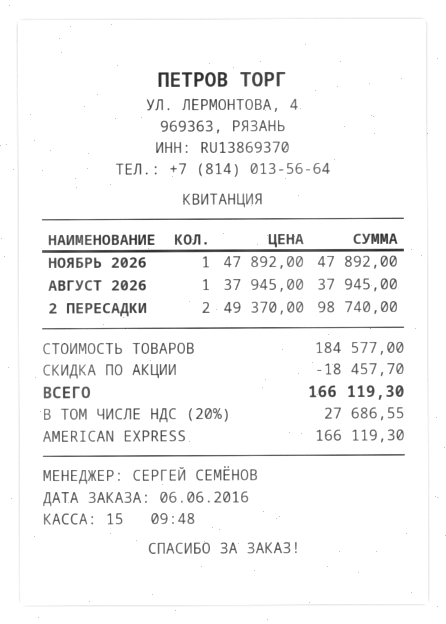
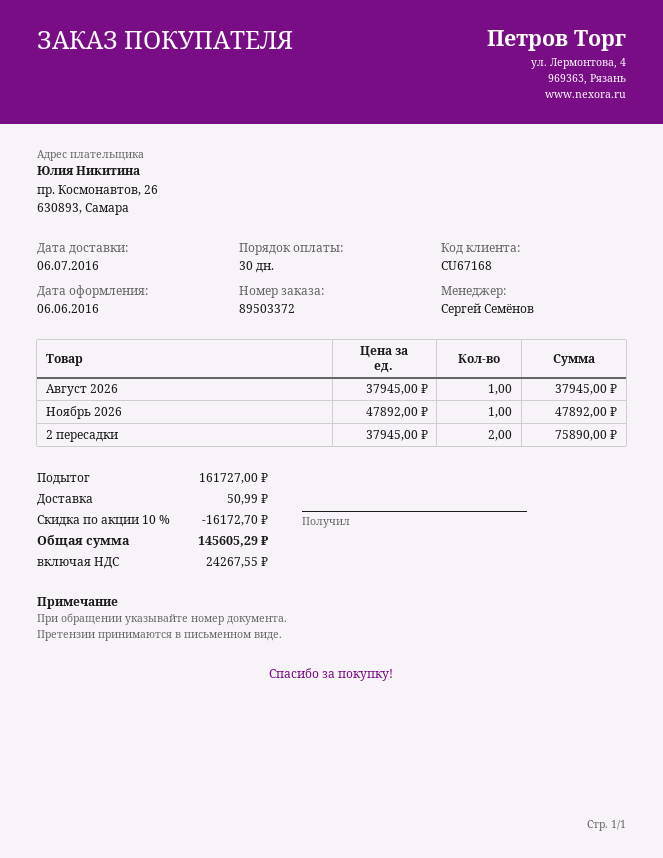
2 ПЕРЕСАДКИ: 2 x 49370.00 = 98740.00 -> 2 x 37945.00 = 75890.00
subtotal: 184577.00 -> 161727.00
discount: 18457.70 -> 16172.70
shipping: none -> 50.99
tax: 27686.55 -> 24267.55
total: 166119.30 -> 145605.29

